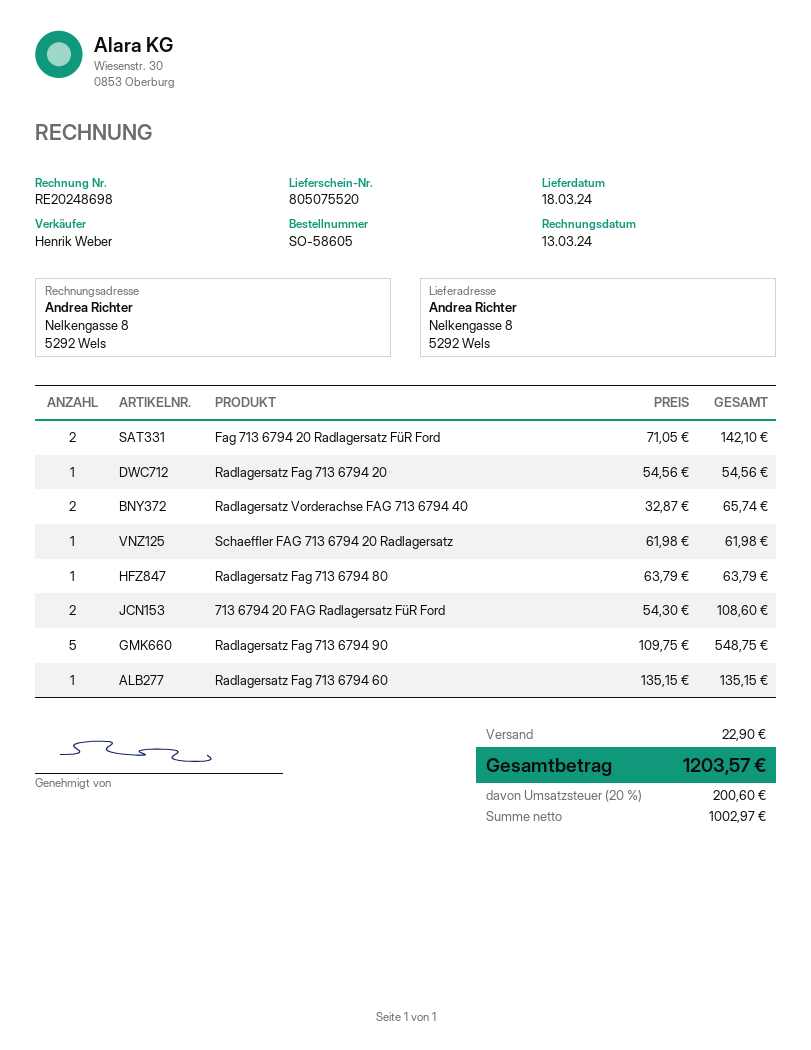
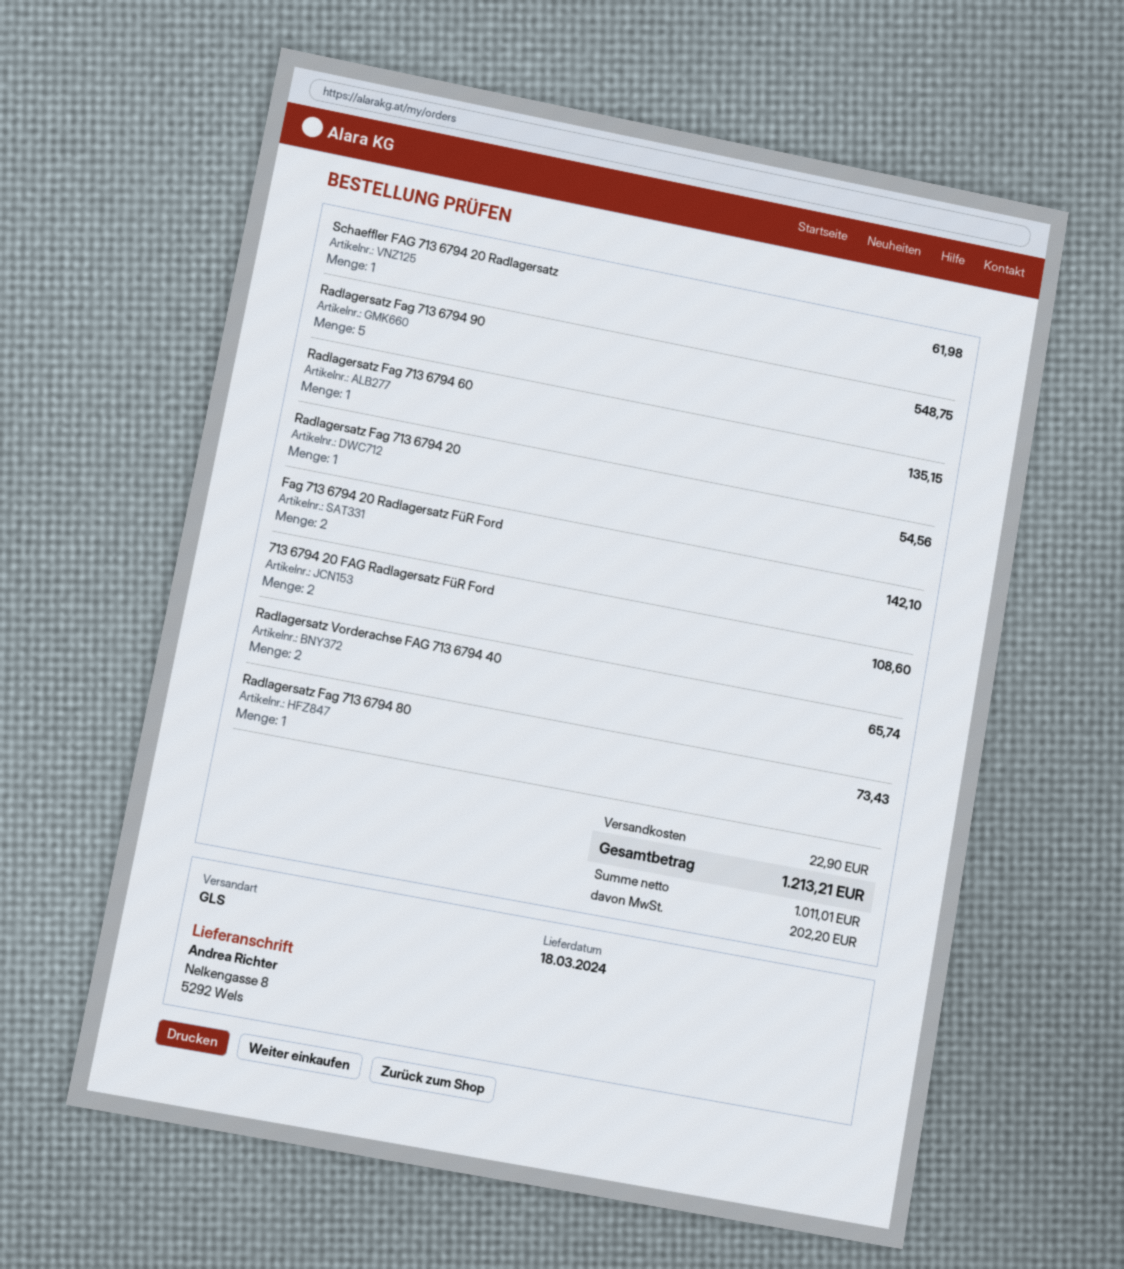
Radlagersatz Fag 713 6794 80: 1 for 63.79 -> 1 for 73.43
net: 1002.97 -> 1011.01
tax: 200.60 -> 202.20
total: 1203.57 -> 1213.21

